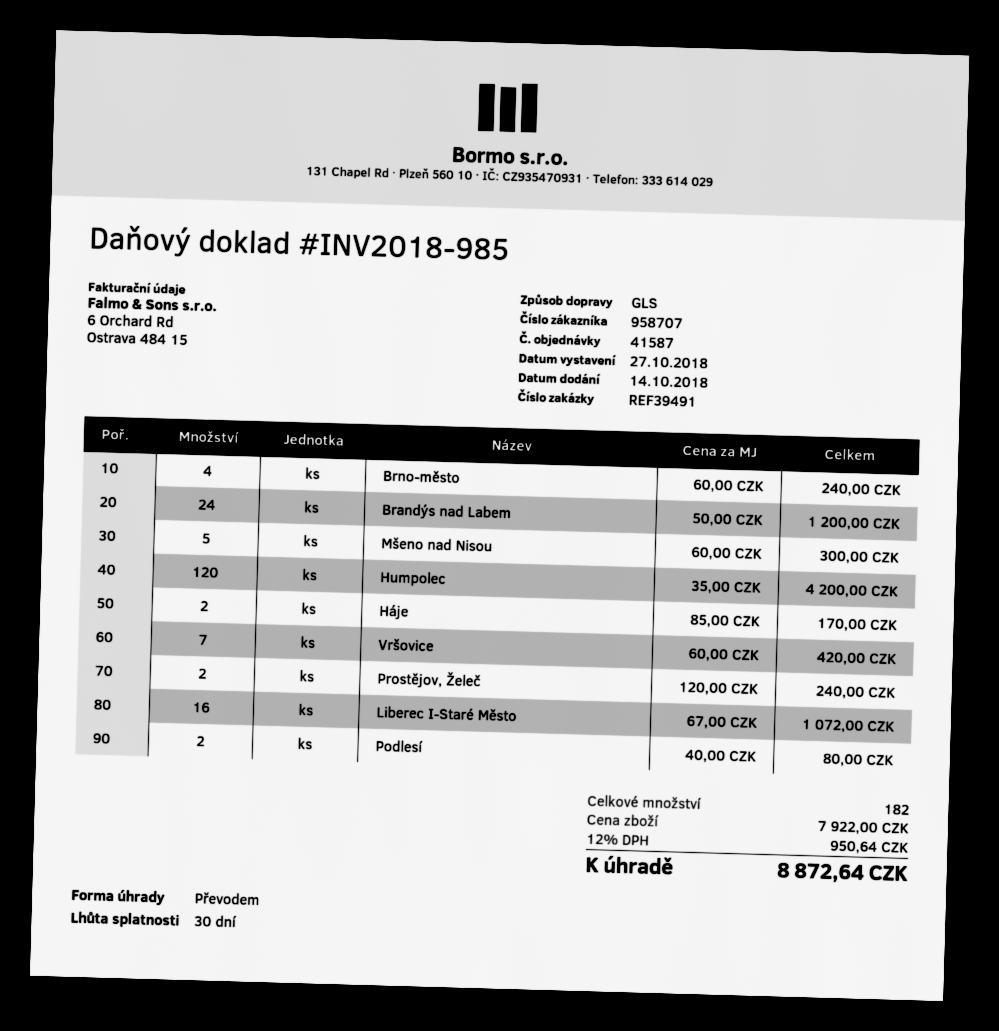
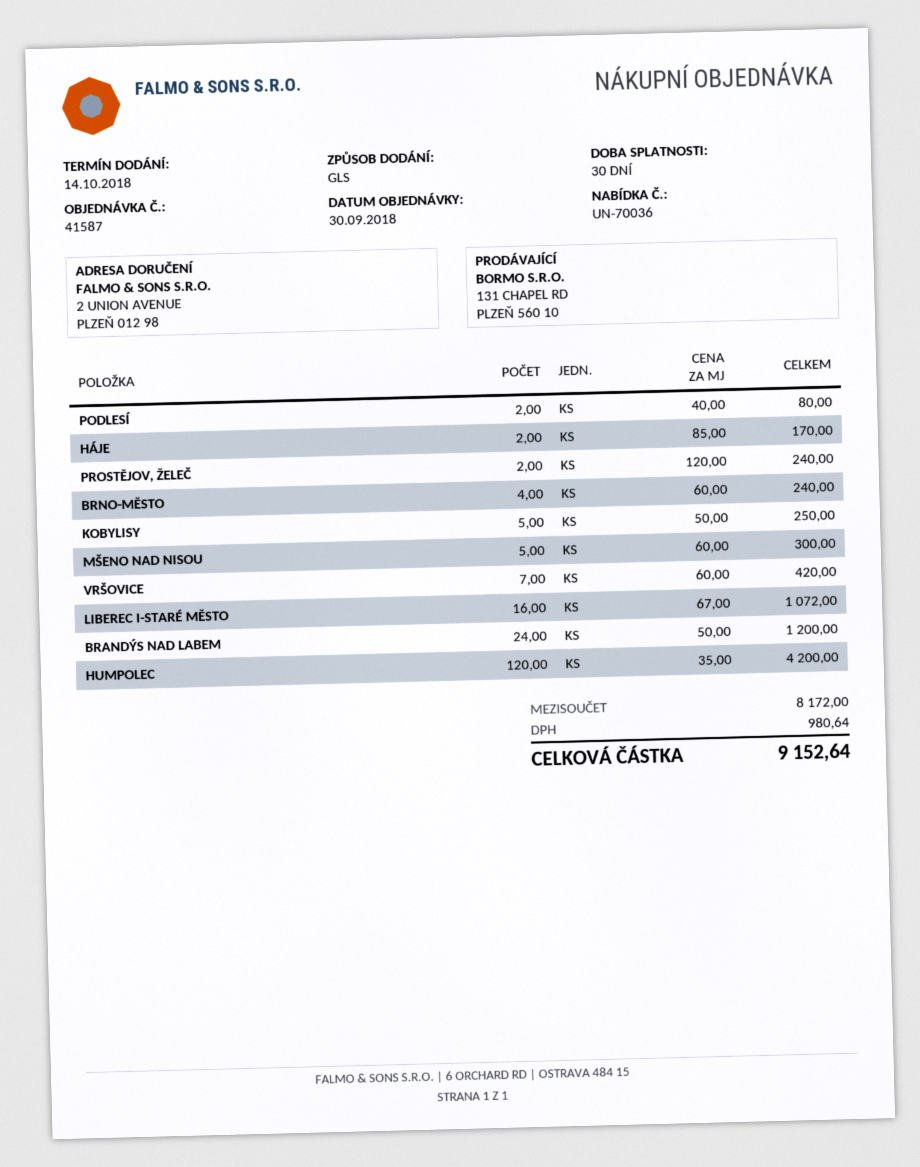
KOBYLISY: none -> 5 x 50.00 = 250.00
subtotal: 7922.00 -> 8172.00
tax: 950.64 -> 980.64
total: 8872.64 -> 9152.64

